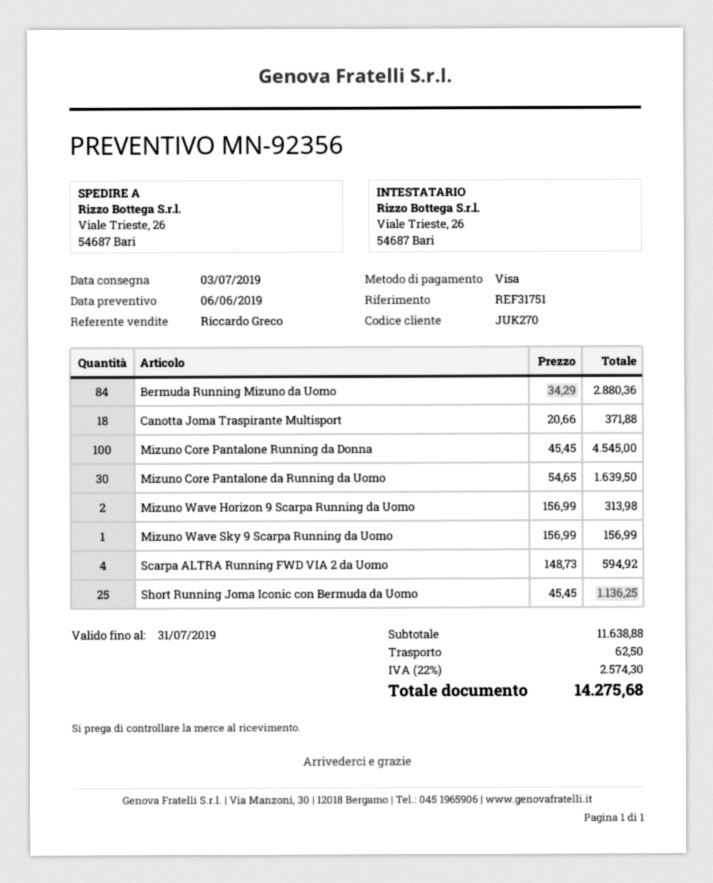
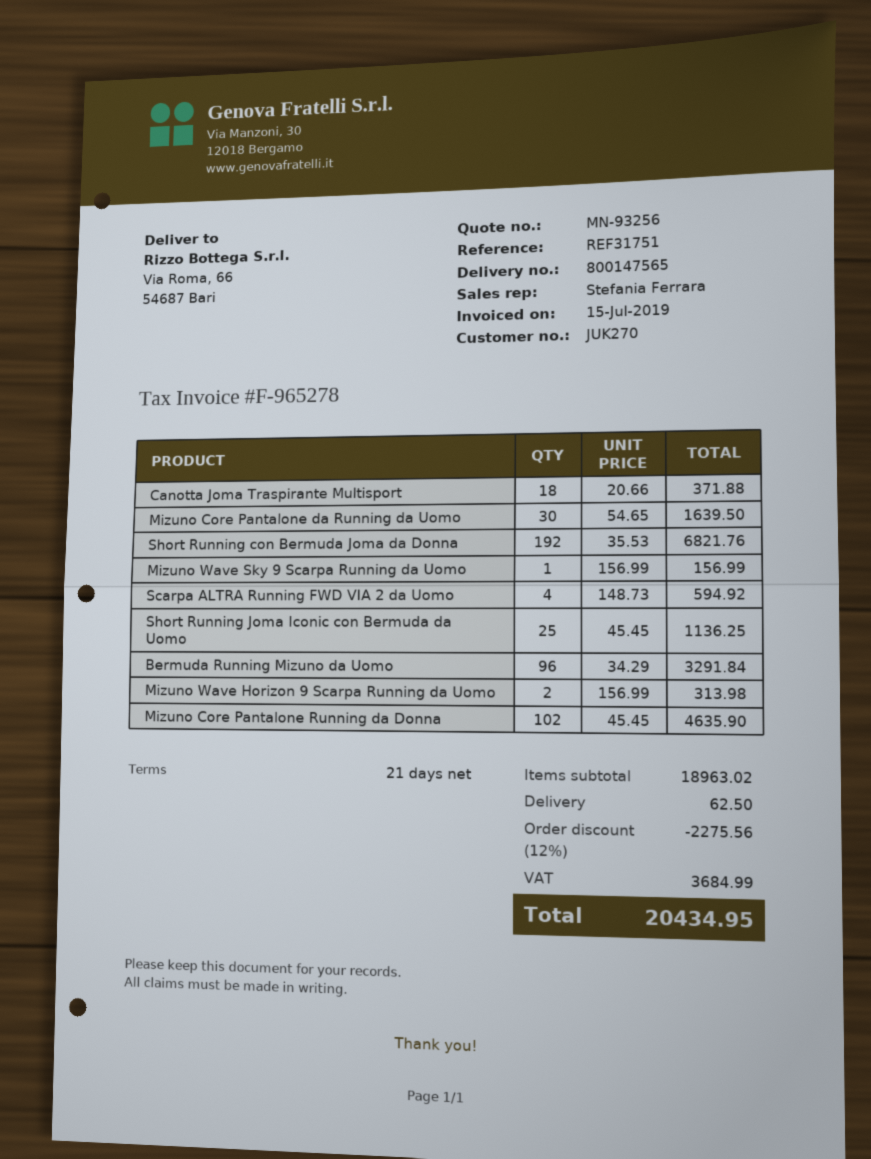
quote number: MN-92356 -> MN-93256
sales rep: Riccardo Greco -> Stefania Ferrara
ship to: Viale Trieste, 26, 54687 Bari -> Via Roma, 66, 54687 Bari
Bermuda Running Mizuno da Uomo: 84 x 34.29 = 2880.36 -> 96 x 34.29 = 3291.84
Mizuno Core Pantalone Running da Donna: 100 x 45.45 = 4545.00 -> 102 x 45.45 = 4635.90
Short Running con Bermuda Joma da Donna: none -> 192 x 35.53 = 6821.76
subtotal: 11638.88 -> 18963.02
discount: none -> 12% = 2275.56
tax: 2574.30 -> 3684.99
total: 14275.68 -> 20434.95

